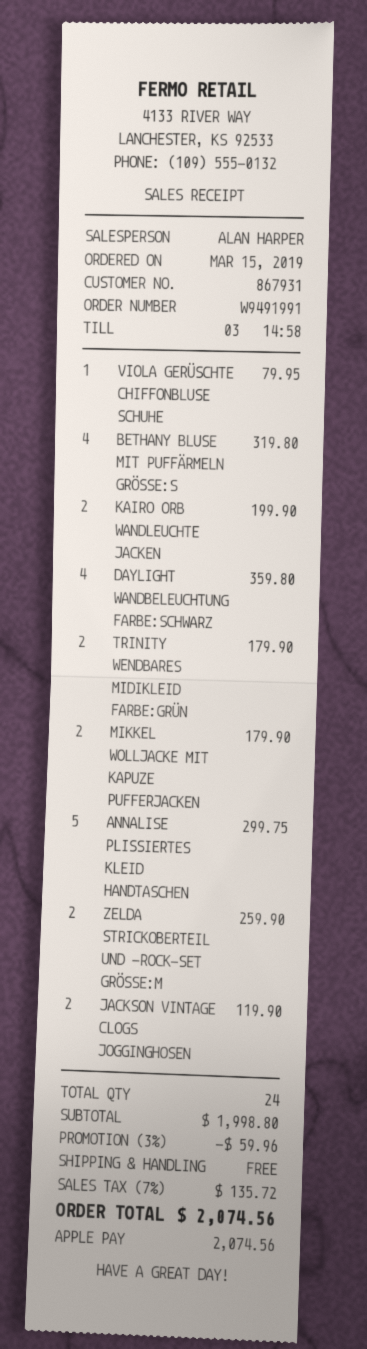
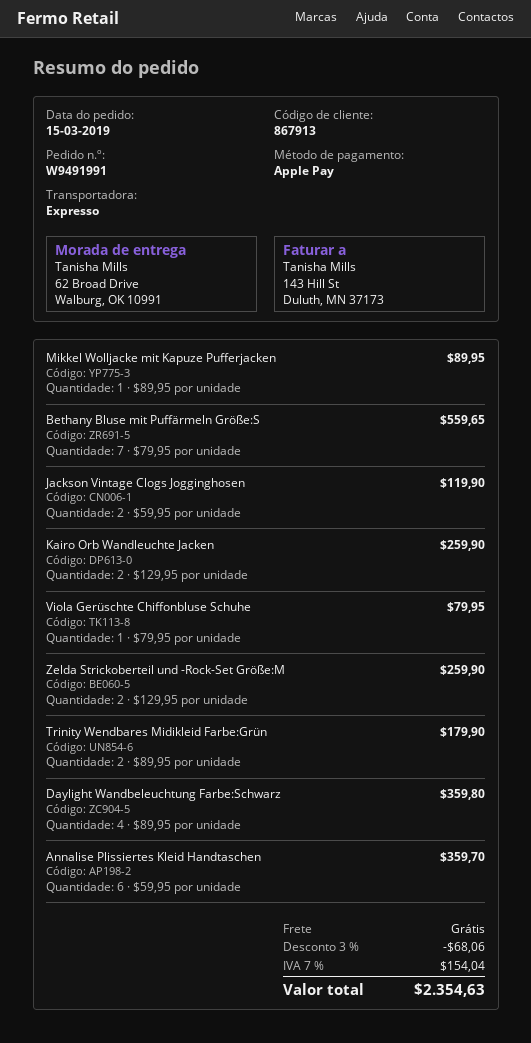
customer number: 867931 -> 867913
BETHANY BLUSE MIT PUFFÄRMELN GRÖSSE:S: 4 for 319.80 -> 7 for 559.65
KAIRO ORB WANDLEUCHTE JACKEN: 2 for 199.90 -> 2 for 259.90
MIKKEL WOLLJACKE MIT KAPUZE PUFFERJACKEN: 2 for 179.90 -> 1 for 89.95
ANNALISE PLISSIERTES KLEID HANDTASCHEN: 5 for 299.75 -> 6 for 359.70
discount: 3% = 59.96 -> 3% = 68.06
tax: 7% = 135.72 -> 7% = 154.04
total: 2074.56 -> 2354.63

